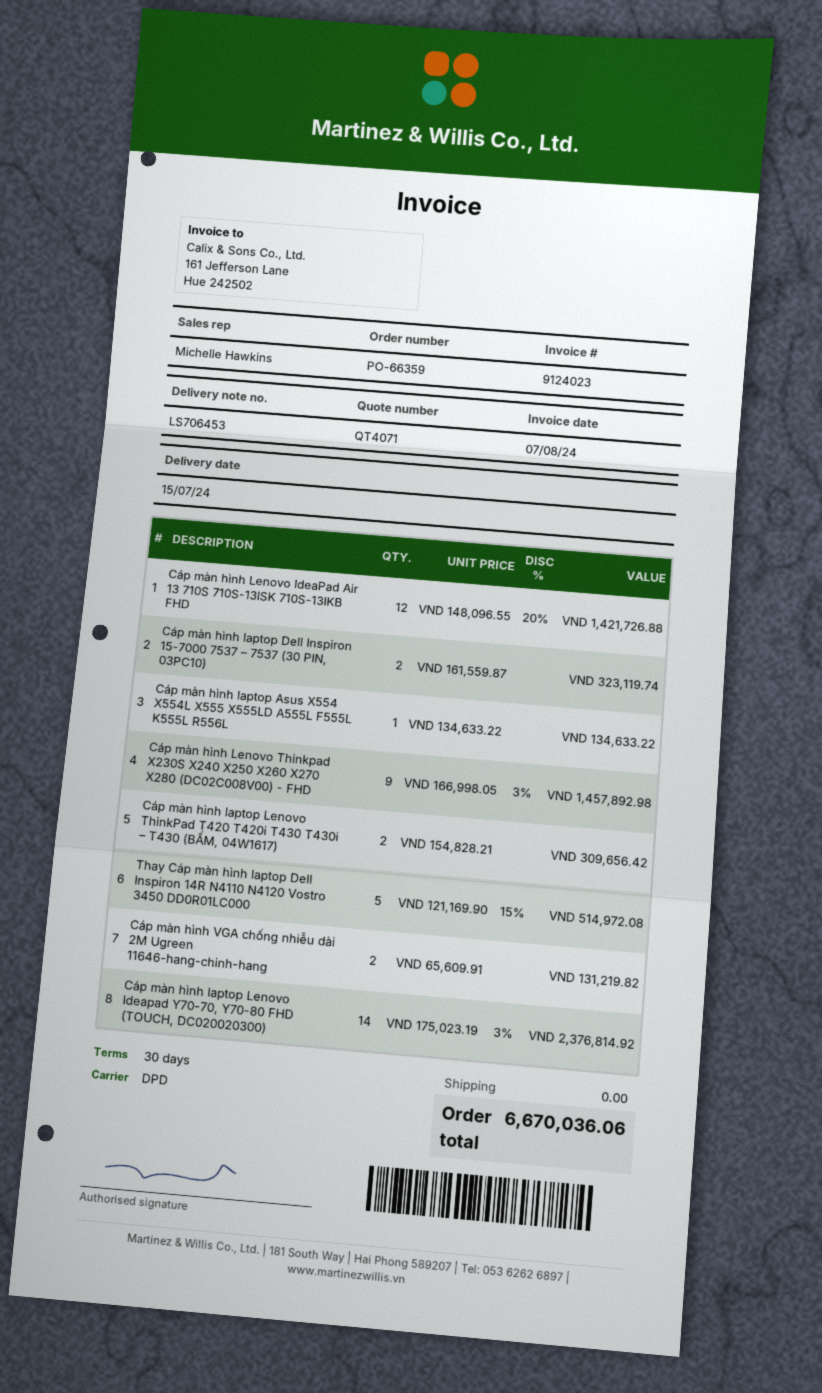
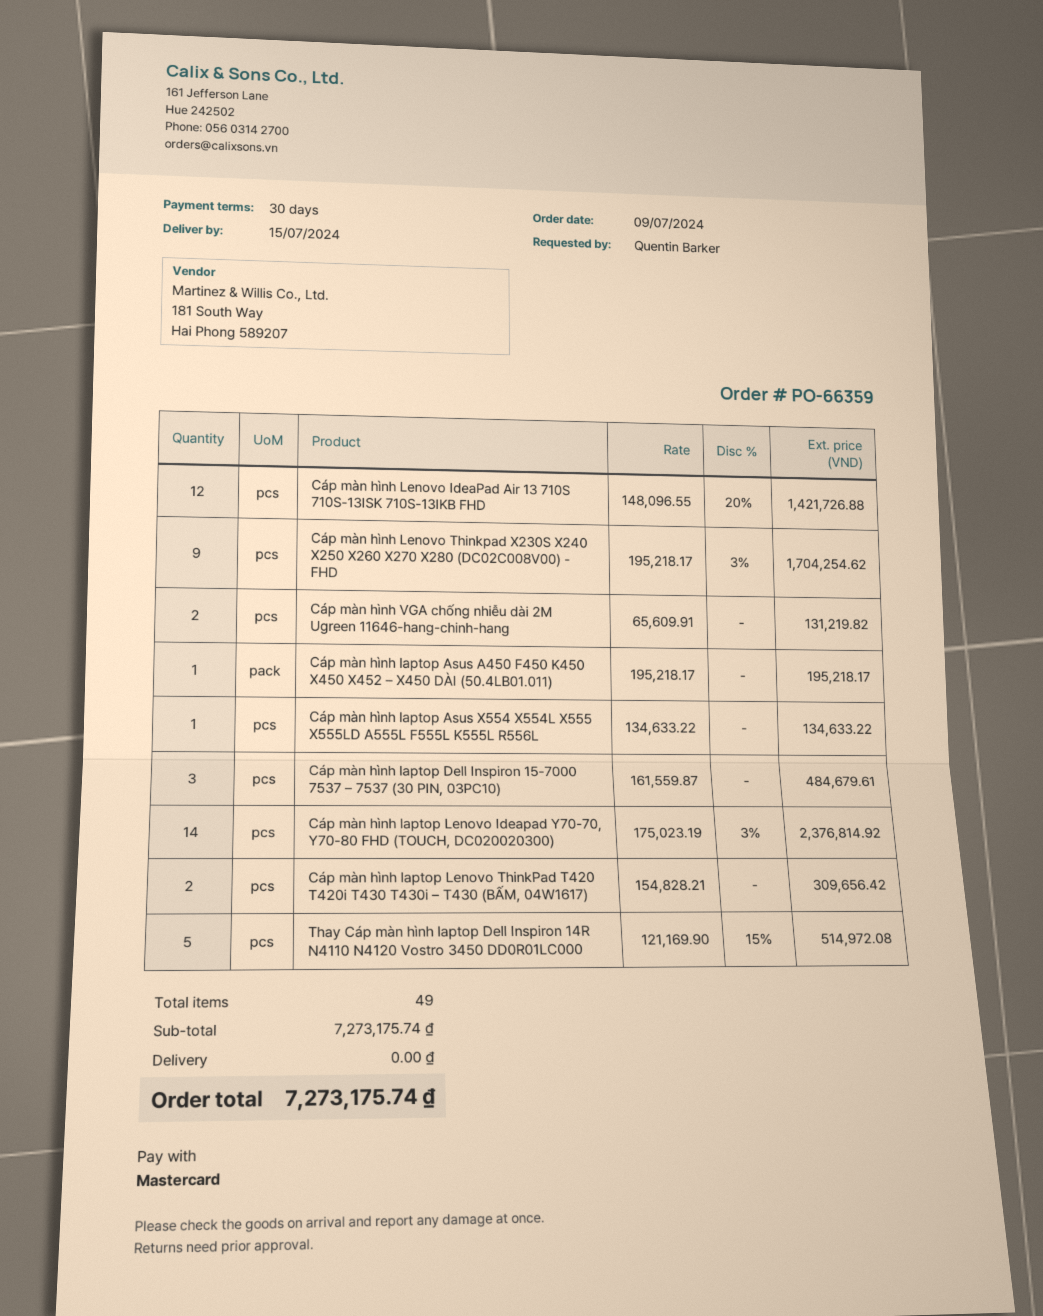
Cáp màn hình laptop Dell Inspiron 15-7000 7537 – 7537 (30 PIN, 03PC10): 2 x 161559.87 = 323119.74 -> 3 x 161559.87 = 484679.61
Cáp màn hình Lenovo Thinkpad X230S X240 X250 X260 X270 X280 (DC02C008V00) - FHD: 9 x 166998.05 - 3% = 1457892.98 -> 9 x 195218.17 - 3% = 1704254.62
Cáp màn hình laptop Asus A450 F450 K450 X450 X452 – X450 DÀI (50.4LB01.011): none -> 1 x 195218.17 = 195218.17
total: 6670036.06 -> 7273175.74

